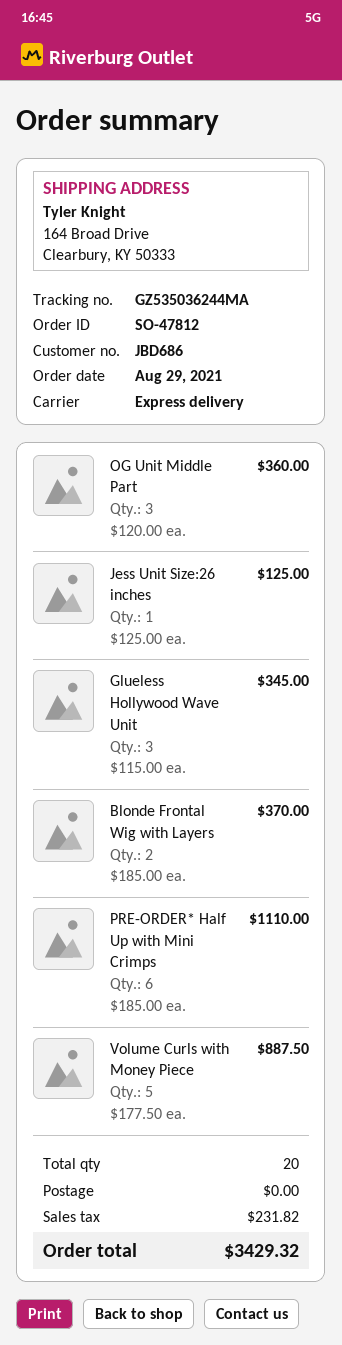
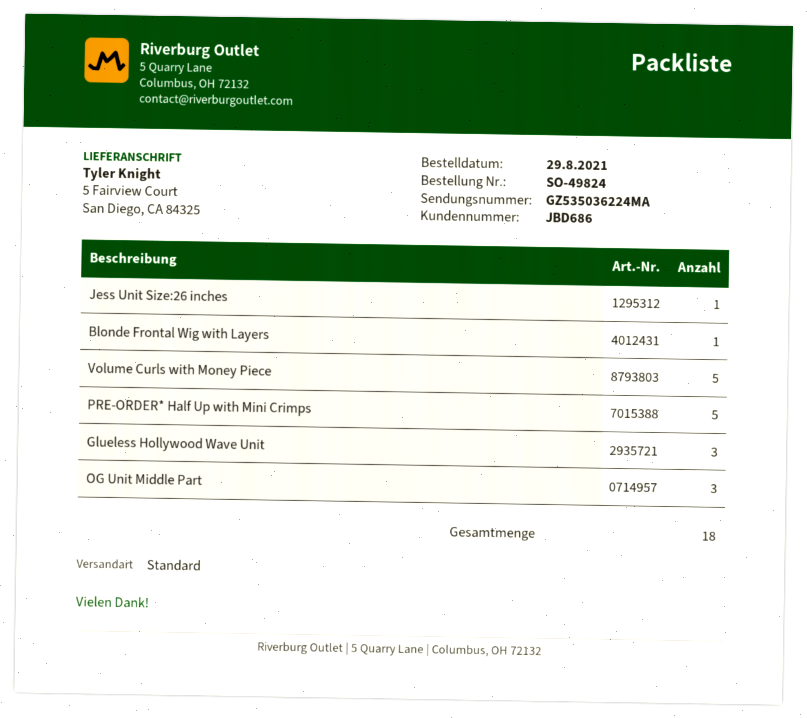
order number: SO-47812 -> SO-49824
shipping method: express -> standard
tracking number: GZ535036244MA -> GZ535036224MA
ship to: 164 Broad Drive, Clearbury, KY 50333 -> 5 Fairview Court, San Diego, CA 84325
Blonde Frontal Wig with Layers: 2 -> 1
PRE-ORDER* Half Up with Mini Crimps: 6 -> 5
total quantity: 20 -> 18

